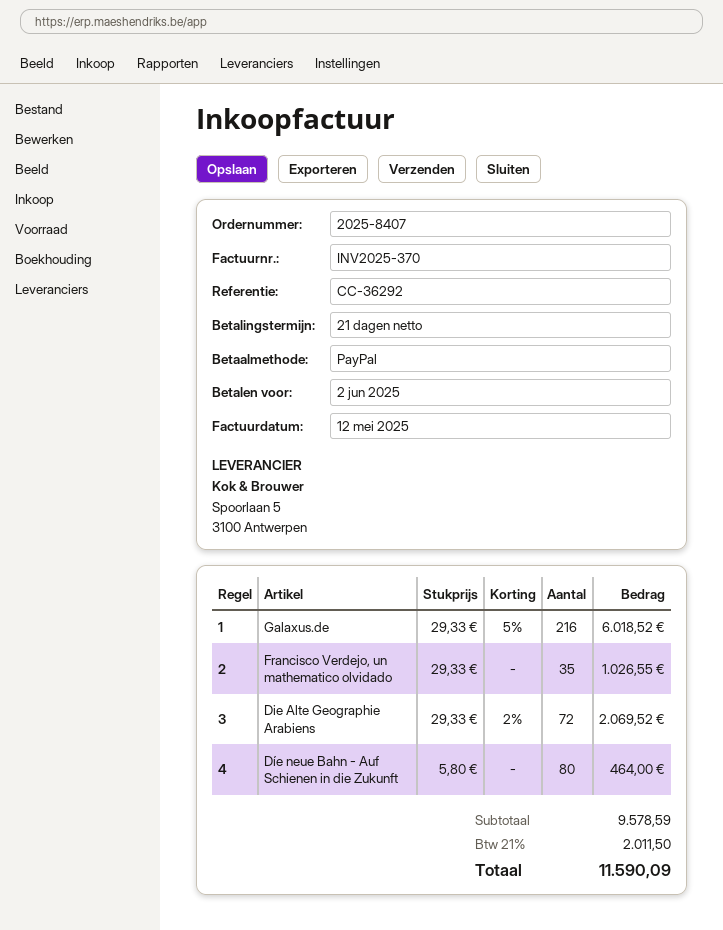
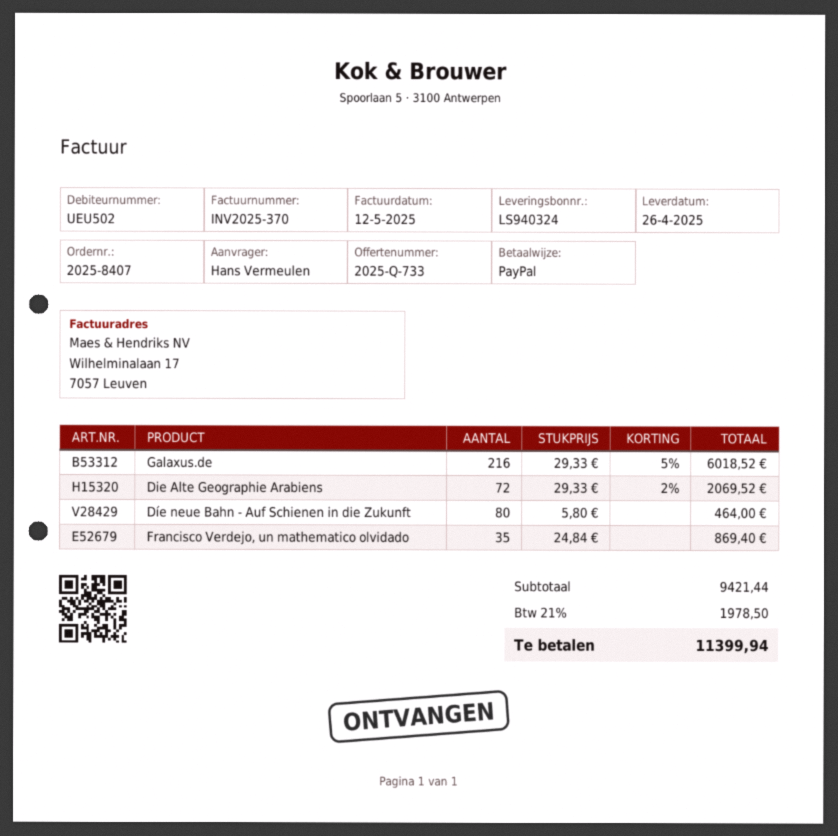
Francisco Verdejo, un mathematico olvidado: 35 x 29.33 = 1026.55 -> 35 x 24.84 = 869.40
subtotal: 9578.59 -> 9421.44
tax: 21% = 2011.50 -> 21% = 1978.50
total: 11590.09 -> 11399.94

